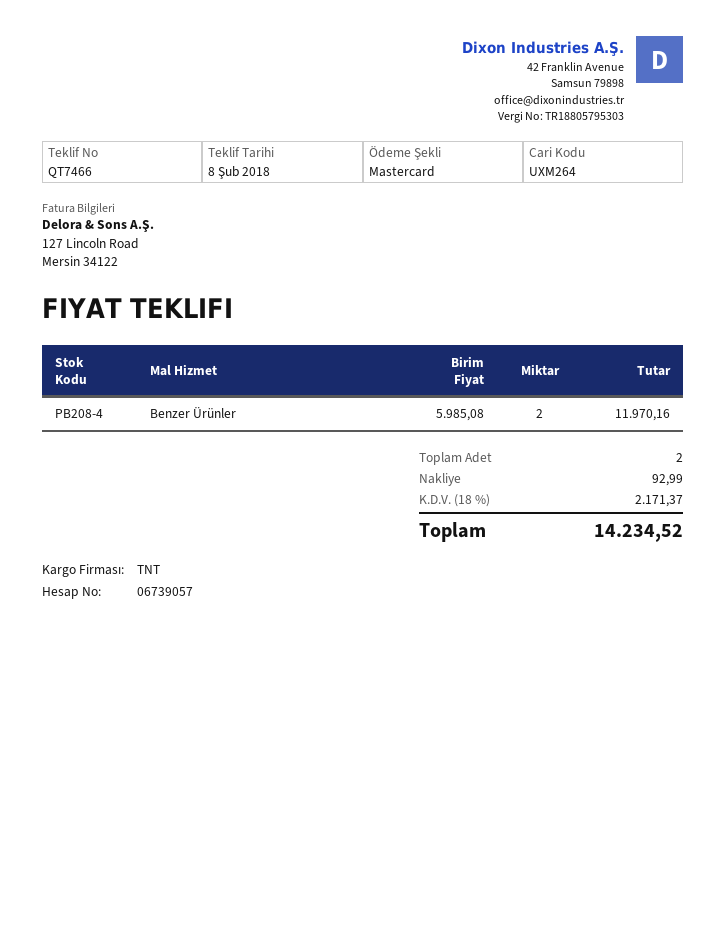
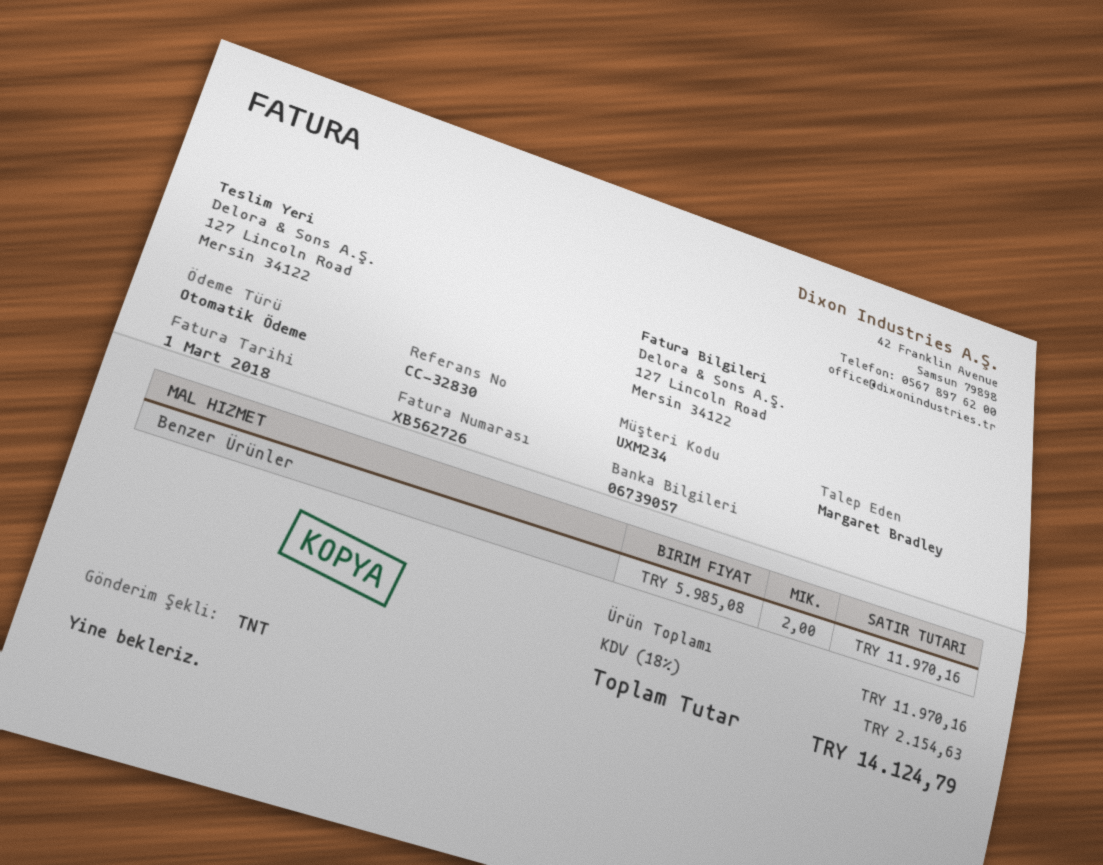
customer number: UXM264 -> UXM234
payment method: Mastercard -> direct debit
shipping: 92.99 -> none
tax: 18% = 2171.37 -> 18% = 2154.63
total: 14234.52 -> 14124.79

